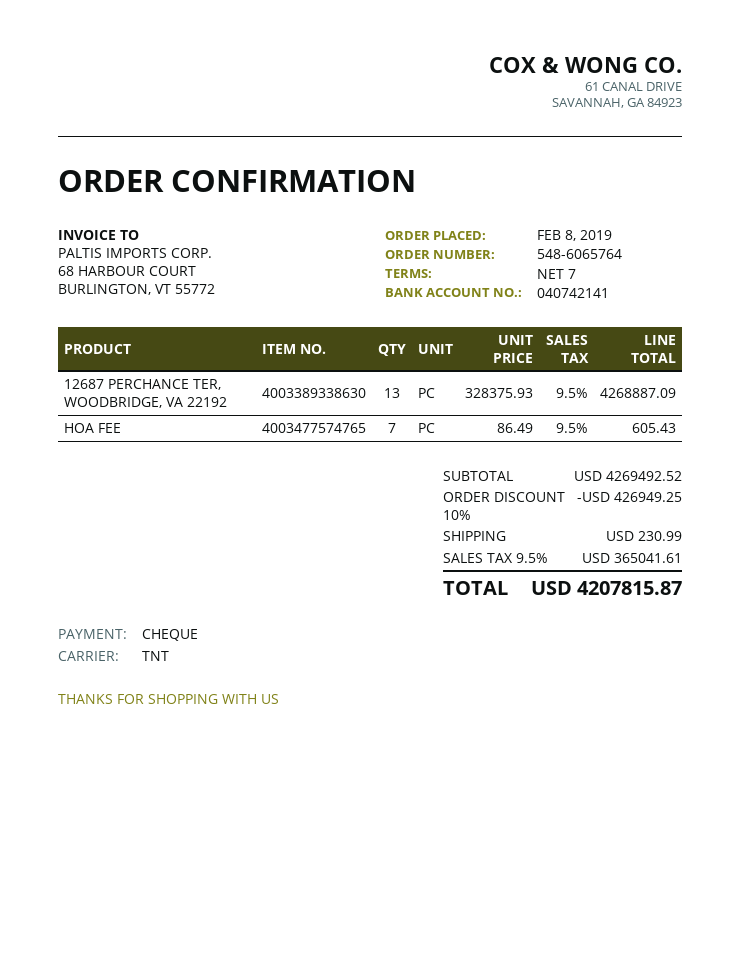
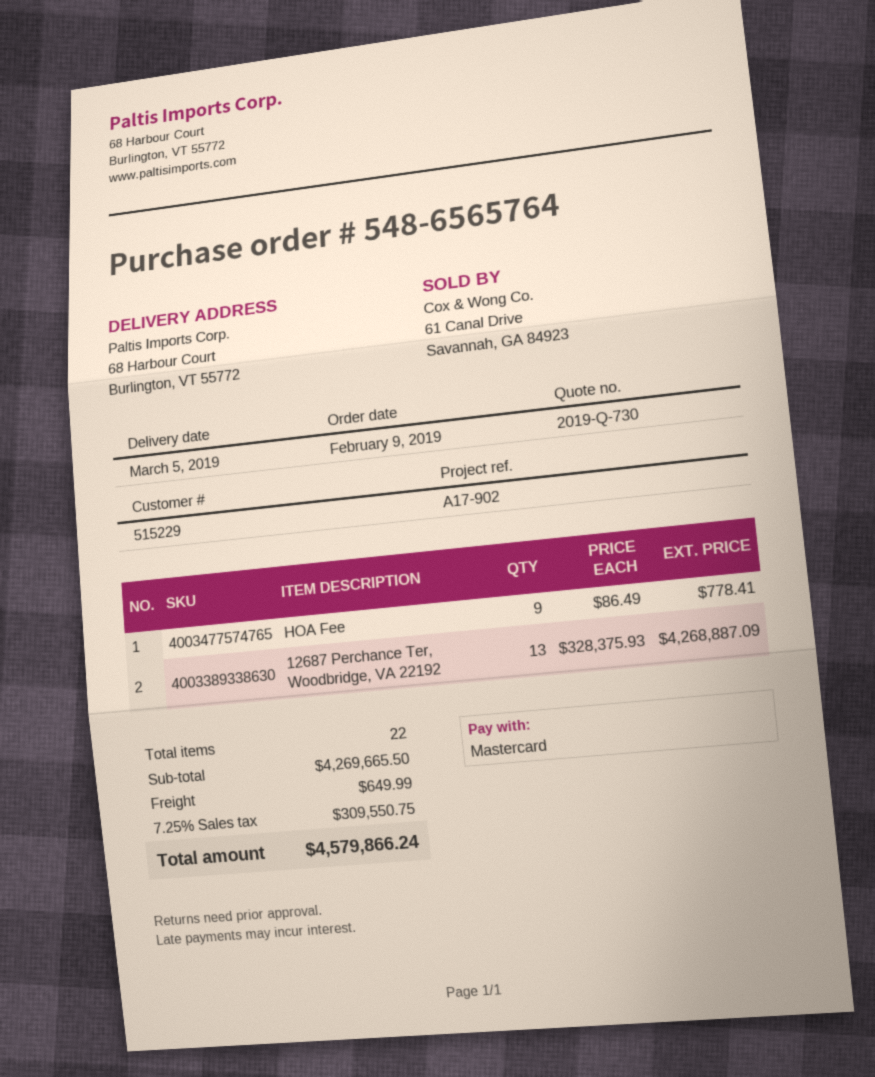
order number: 548-6065764 -> 548-6565764
order date: 2019-02-08 -> 2019-02-09
payment method: cheque -> Mastercard
HOA FEE: 7 x 86.49 = 605.43 -> 9 x 86.49 = 778.41
subtotal: 4269492.52 -> 4269665.50
discount: 10% = 426949.25 -> none
shipping: 230.99 -> 649.99
tax: 9.5% = 365041.61 -> 7.25% = 309550.75
total: 4207815.87 -> 4579866.24

